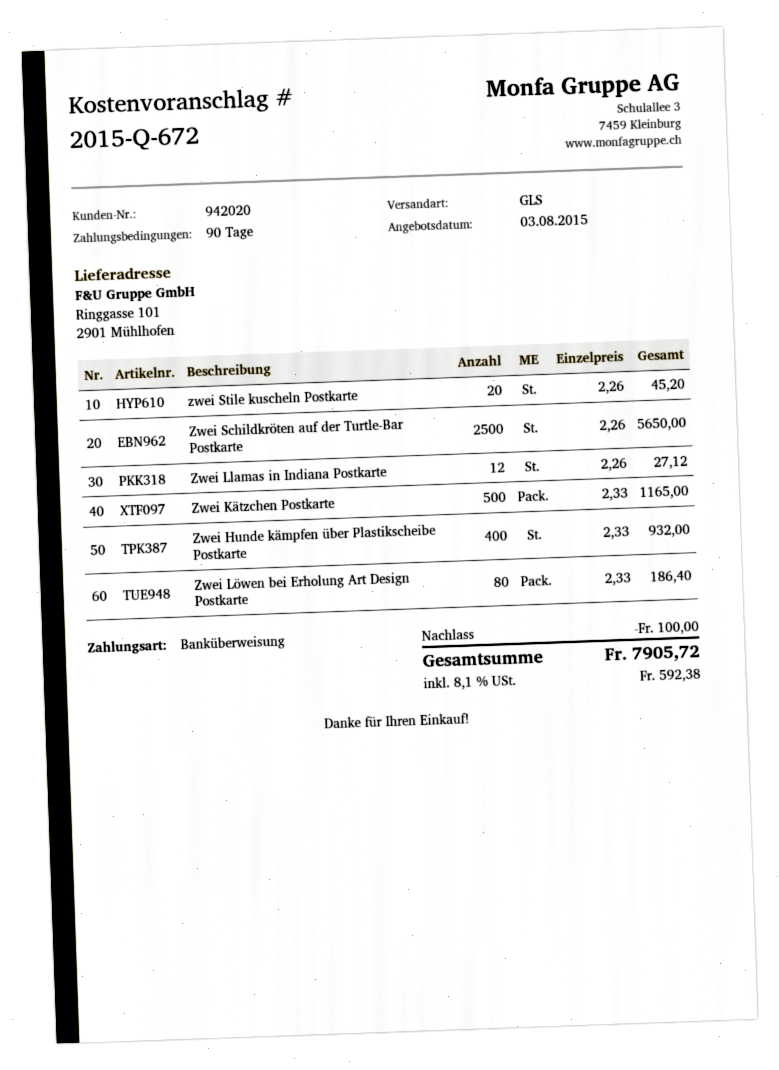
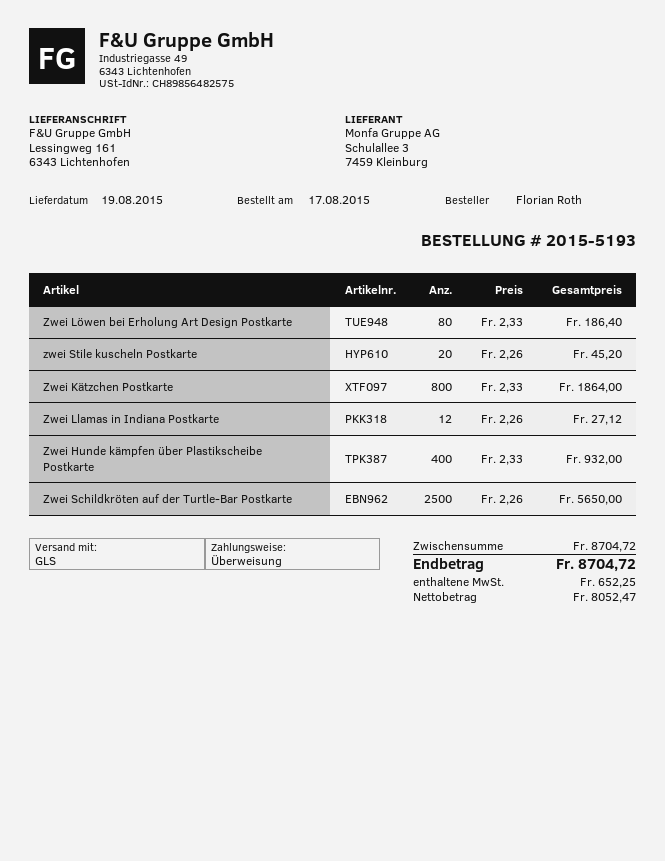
ship to: Ringgasse 101, 2901 Mühlhofen -> Lessingweg 161, 6343 Lichtenhofen
Zwei Kätzchen Postkarte: 500 x 2.33 = 1165.00 -> 800 x 2.33 = 1864.00
discount: 100.00 -> none
tax: 592.38 -> 652.25
total: 7905.72 -> 8704.72

